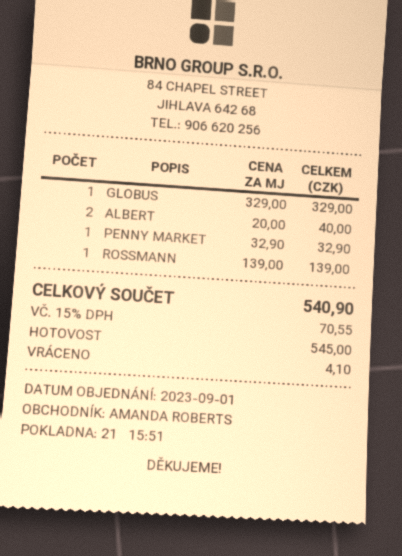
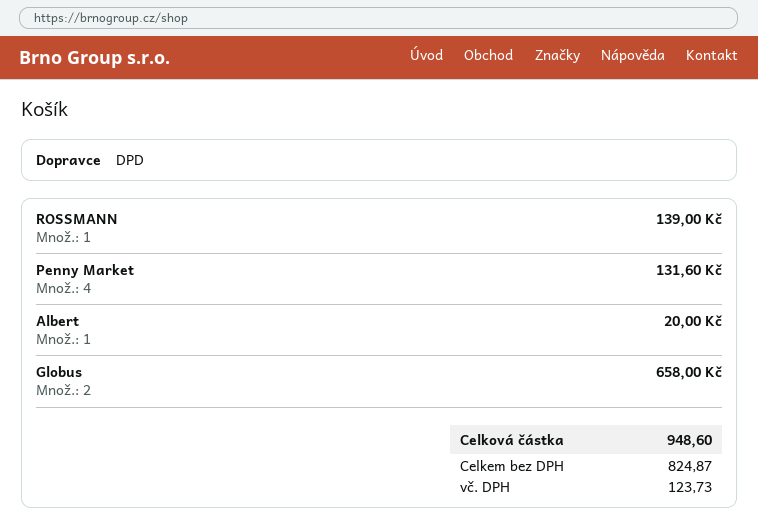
GLOBUS: 1 for 329.00 -> 2 for 658.00
ALBERT: 2 for 40.00 -> 1 for 20.00
PENNY MARKET: 1 for 32.90 -> 4 for 131.60
tax: 70.55 -> 123.73
total: 540.90 -> 948.60

